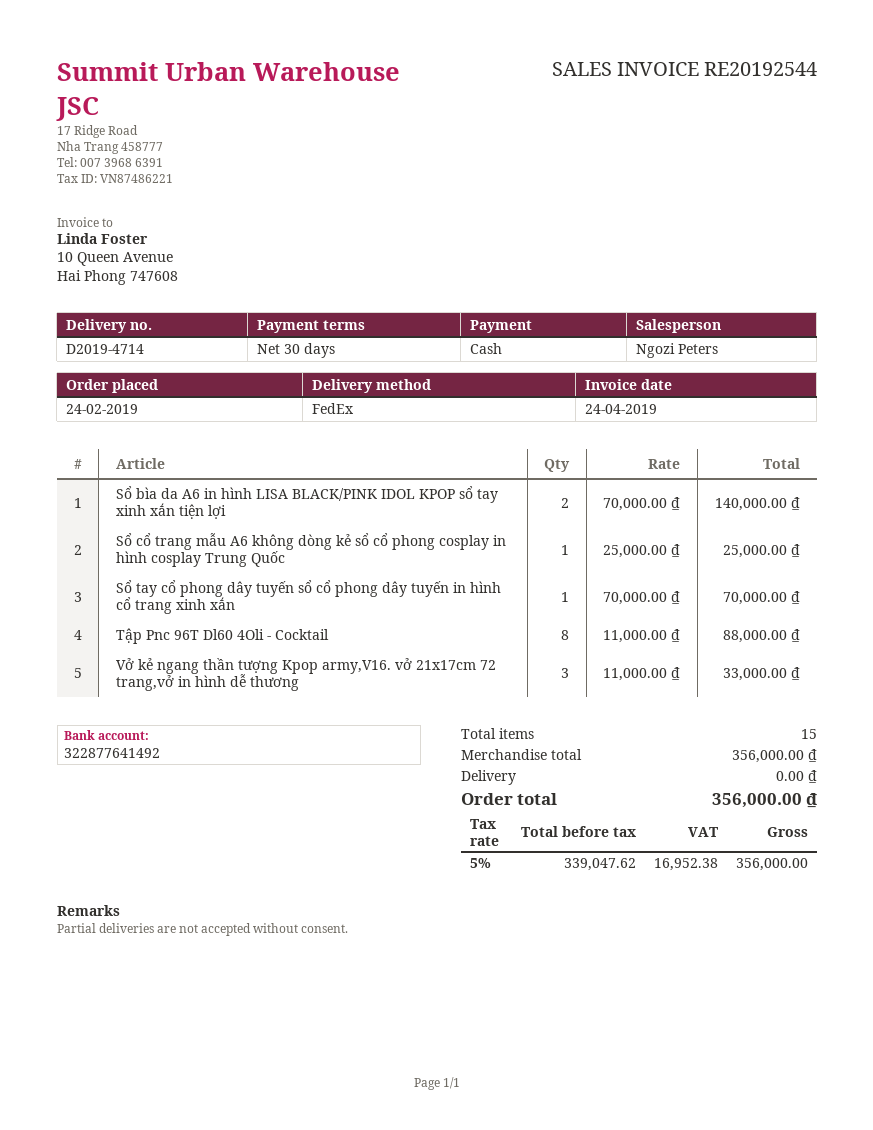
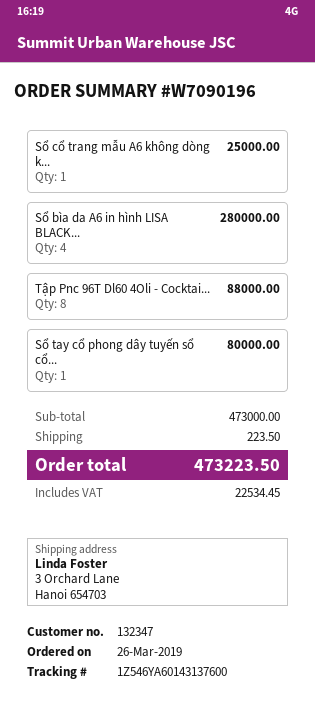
order date: 2019-02-24 -> 2019-03-26
Sổ bìa da A6 in hình LISA BLACK/PINK IDOL KPOP sổ tay xinh xắn tiện lợi: 2 for 140000.00 -> 4 for 280000.00
Sổ tay cổ phong dây tuyến sổ cổ phong dây tuyến in hình cổ trang xinh xắn: 1 for 70000.00 -> 1 for 80000.00
Vở kẻ ngang thần tượng Kpop army,V16. vở 21x17cm 72 trang,vở in hình dễ thương: 3 for 33000.00 -> none
subtotal: 356000.00 -> 473000.00
shipping: 0.00 -> 223.50
tax: 16952.38 -> 22534.45
total: 356000.00 -> 473223.50

